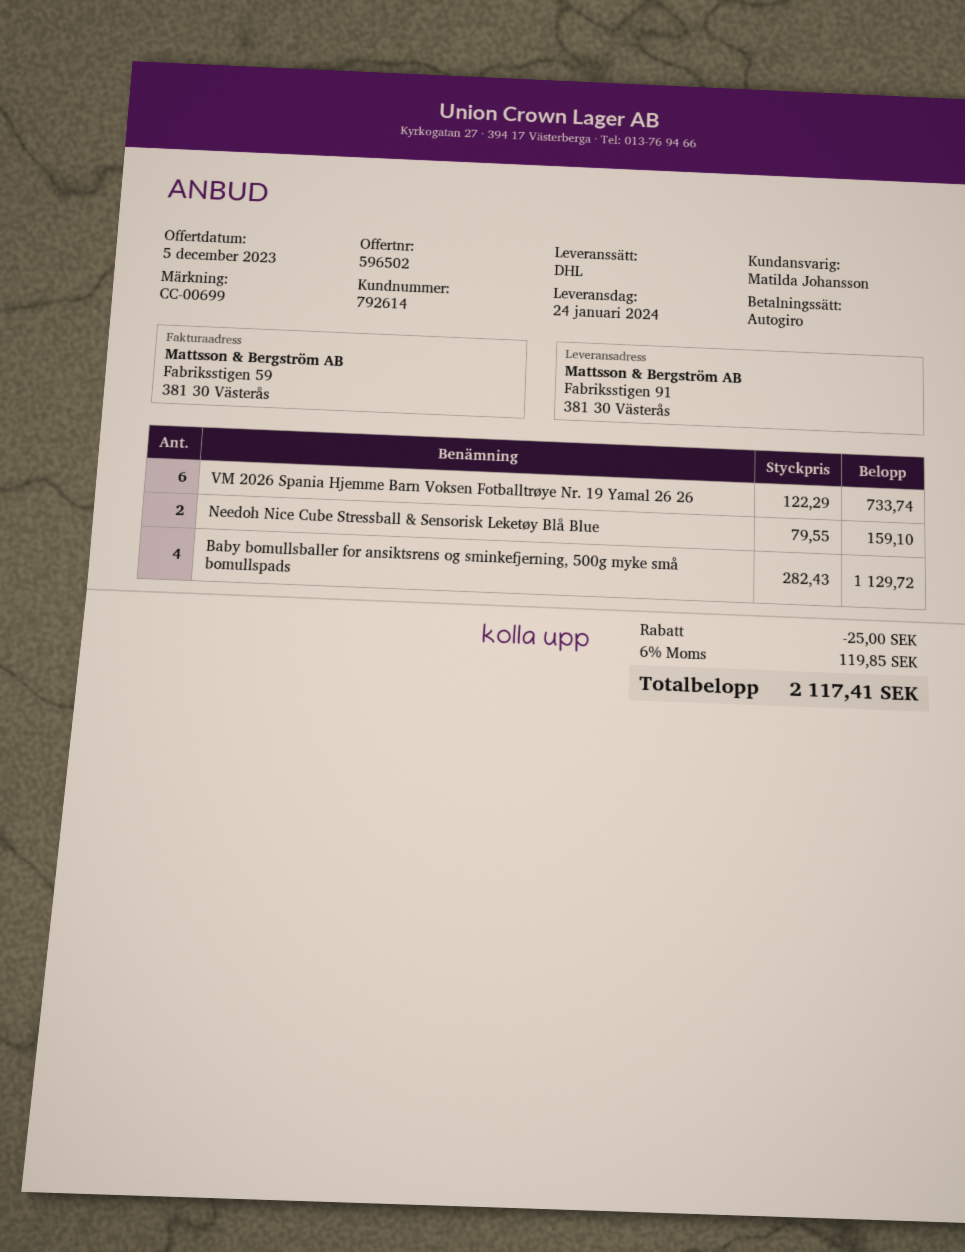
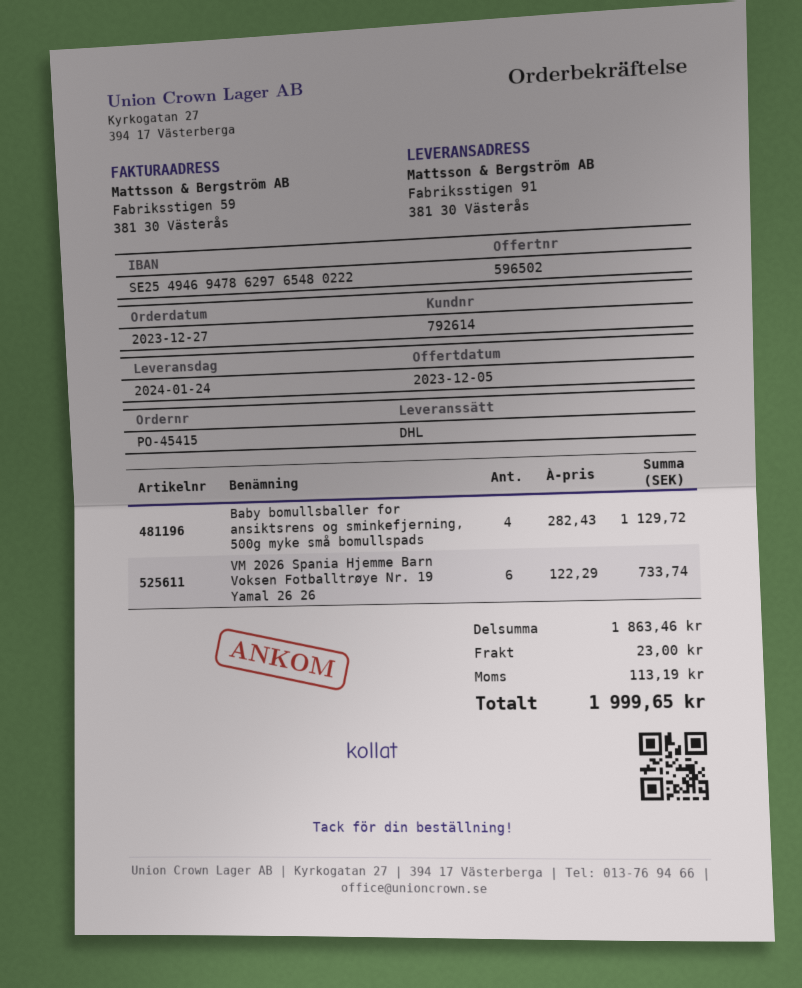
Needoh Nice Cube Stressball & Sensorisk Leketøy Blå Blue: 2 x 79.55 = 159.10 -> none
discount: 25.00 -> none
shipping: none -> 23.00
tax: 119.85 -> 113.19
total: 2117.41 -> 1999.65

